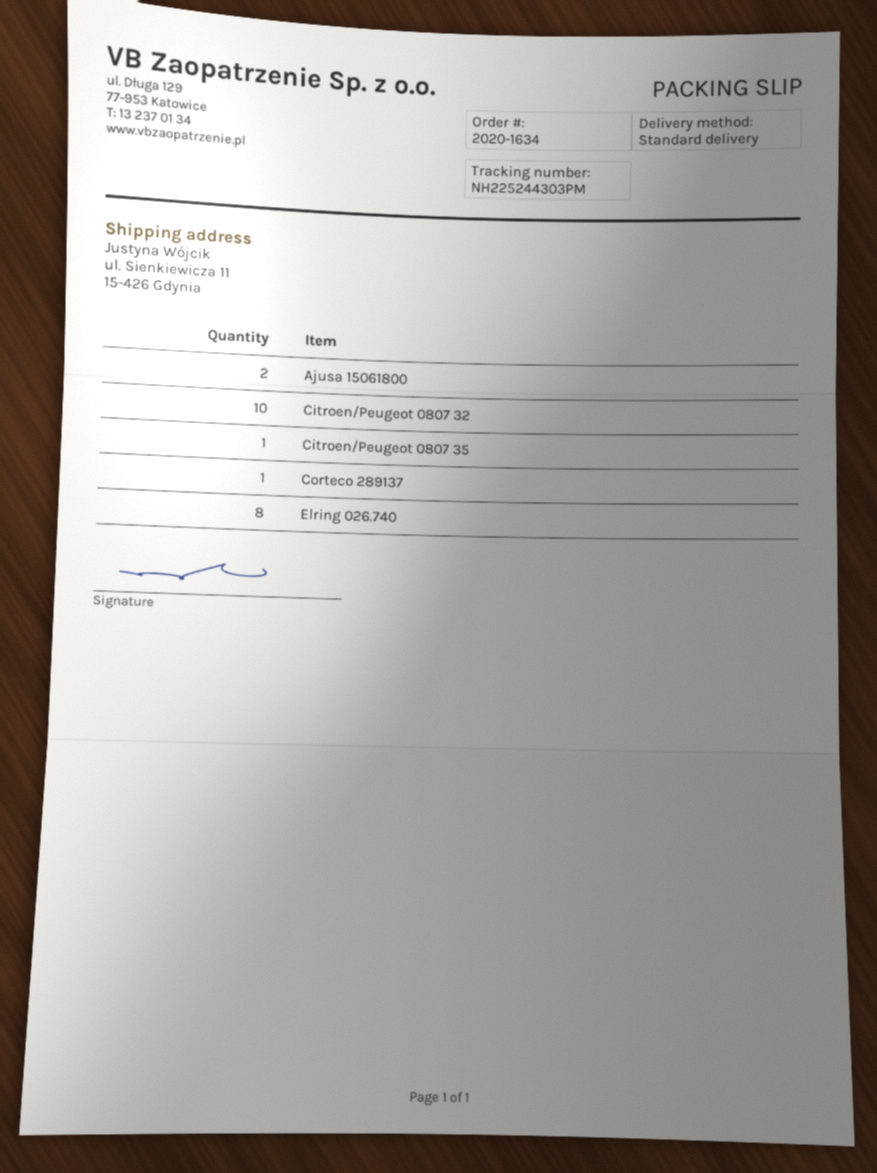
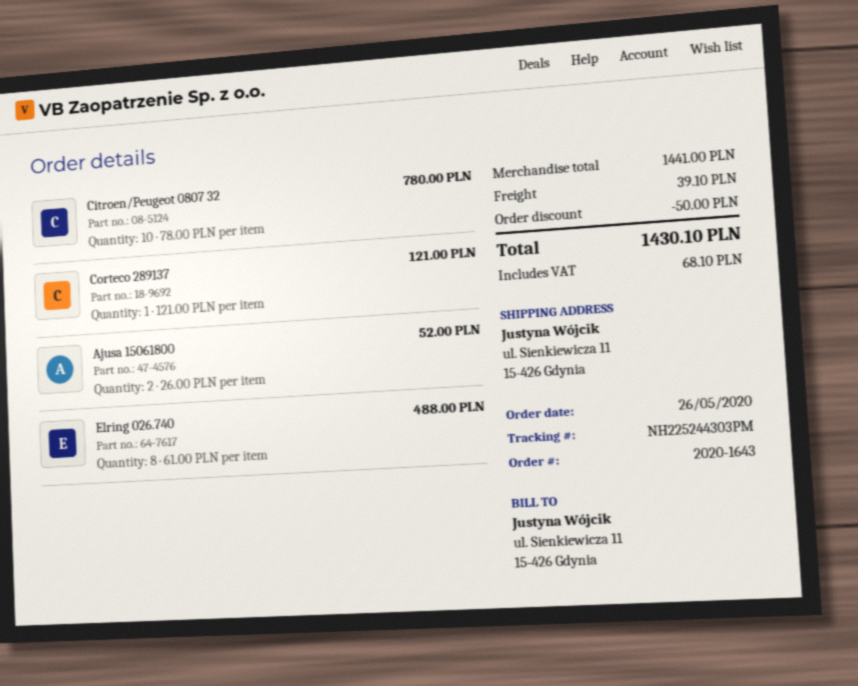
order number: 2020-1634 -> 2020-1643
Citroen/Peugeot 0807 35: 1 -> none

